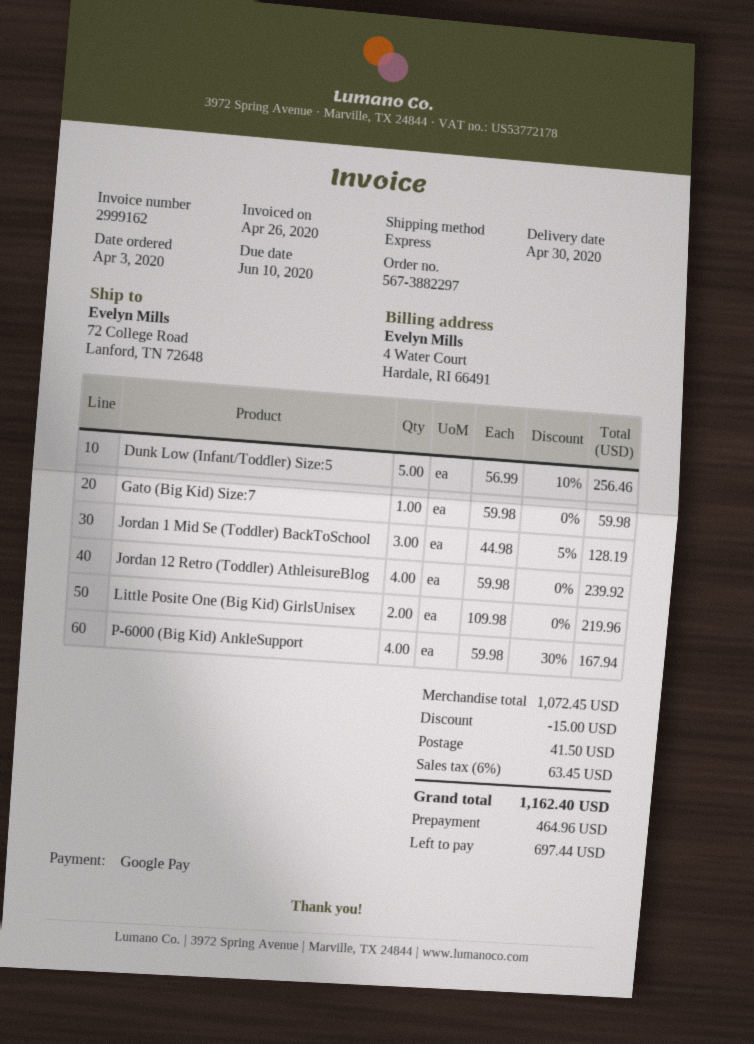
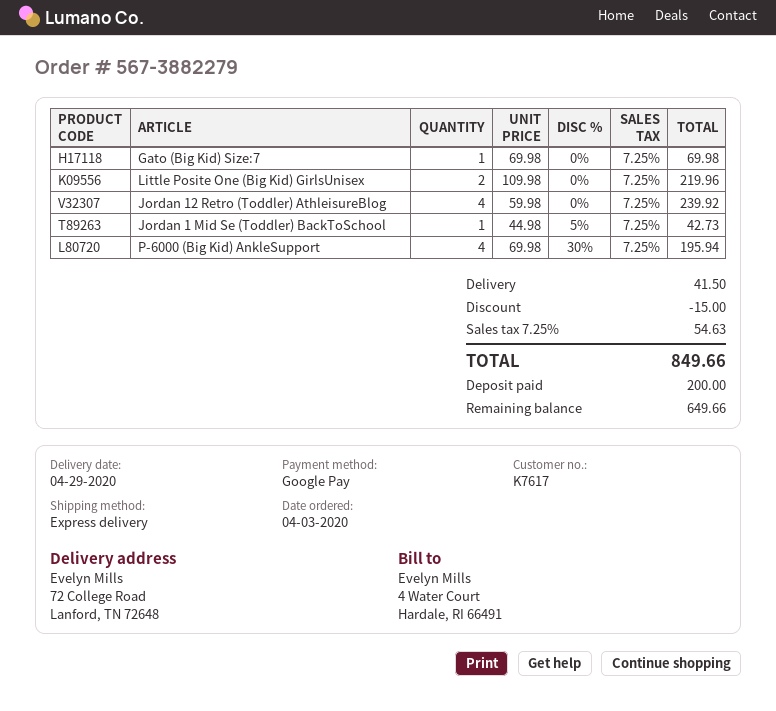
order number: 567-3882297 -> 567-3882279
delivery date: 2020-04-30 -> 2020-04-29
Dunk Low (Infant/Toddler) Size:5: 5 x 56.99 - 10% = 256.46 -> none
Gato (Big Kid) Size:7: 1 x 59.98 = 59.98 -> 1 x 69.98 = 69.98
Jordan 1 Mid Se (Toddler) BackToSchool: 3 x 44.98 - 5% = 128.19 -> 1 x 44.98 - 5% = 42.73
P-6000 (Big Kid) AnkleSupport: 4 x 59.98 - 30% = 167.94 -> 4 x 69.98 - 30% = 195.94
tax: 6% = 63.45 -> 7.25% = 54.63
total: 1162.40 -> 849.66
deposit: 464.96 -> 200.00
balance: 697.44 -> 649.66

